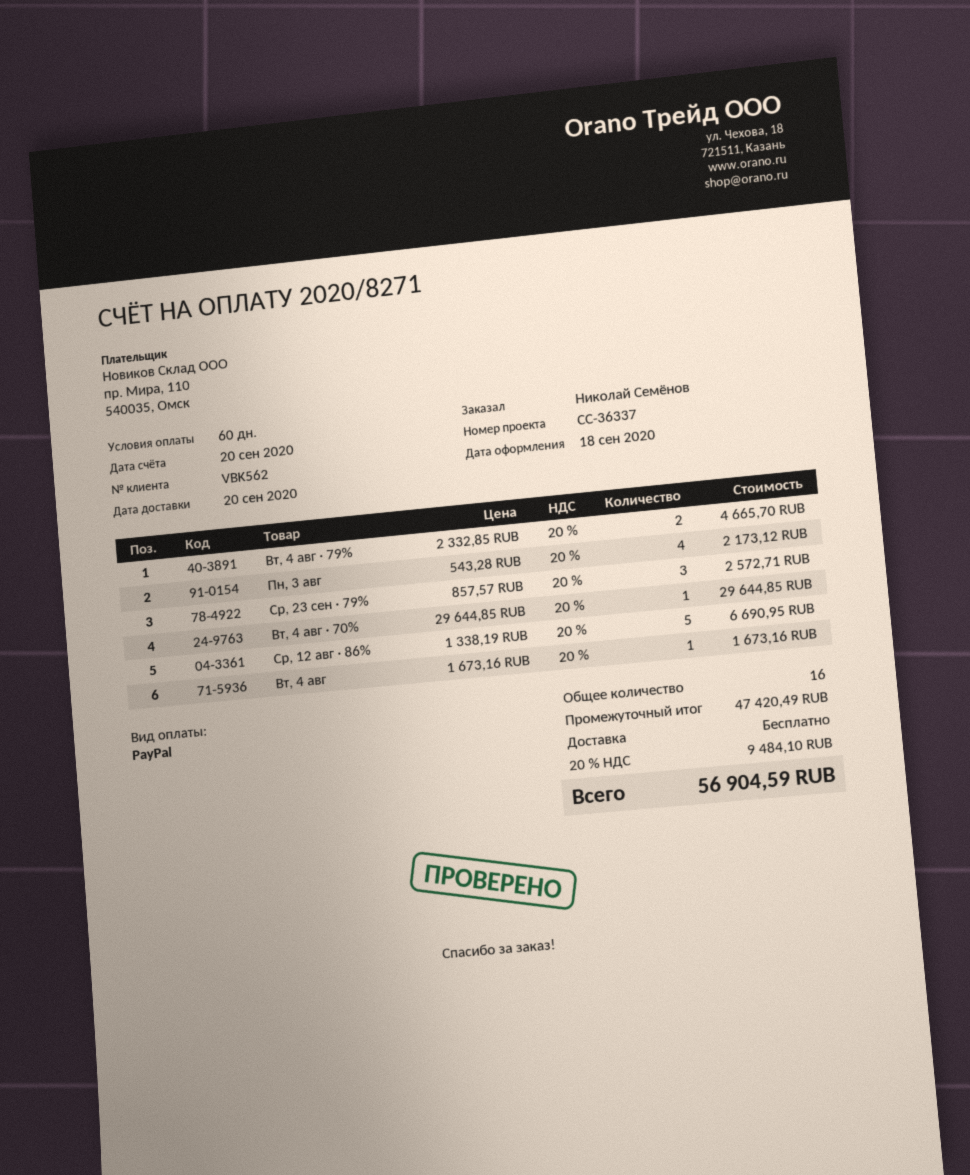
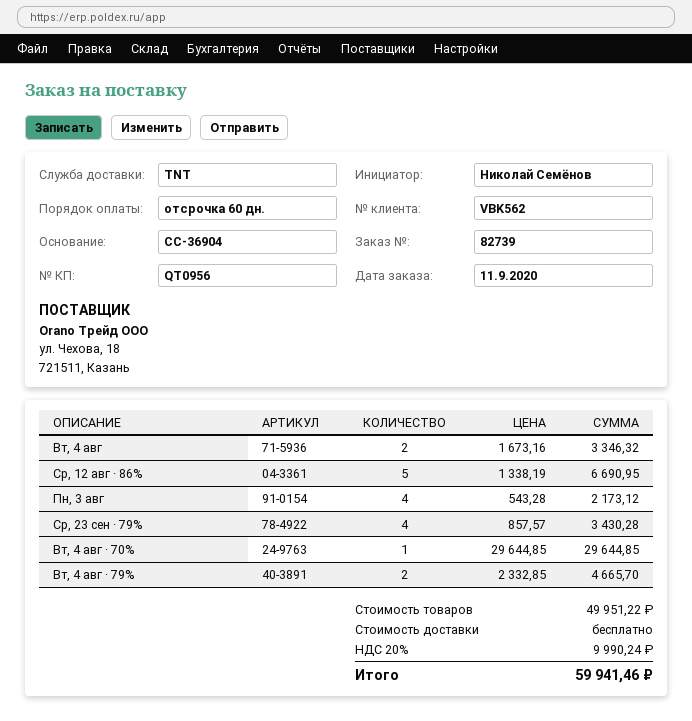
order date: 2020-09-18 -> 2020-09-11
reference: CC-36337 -> CC-36904
Ср, 23 сен · 79%: 3 x 857.57 = 2572.71 -> 4 x 857.57 = 3430.28
Вт, 4 авг: 1 x 1673.16 = 1673.16 -> 2 x 1673.16 = 3346.32
subtotal: 47420.49 -> 49951.22
tax: 20% = 9484.10 -> 20% = 9990.24
total: 56904.59 -> 59941.46

